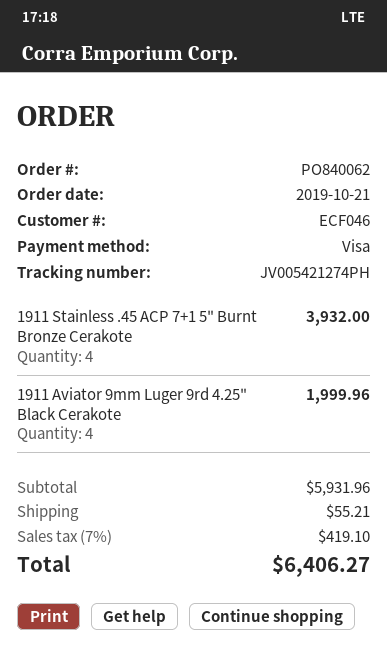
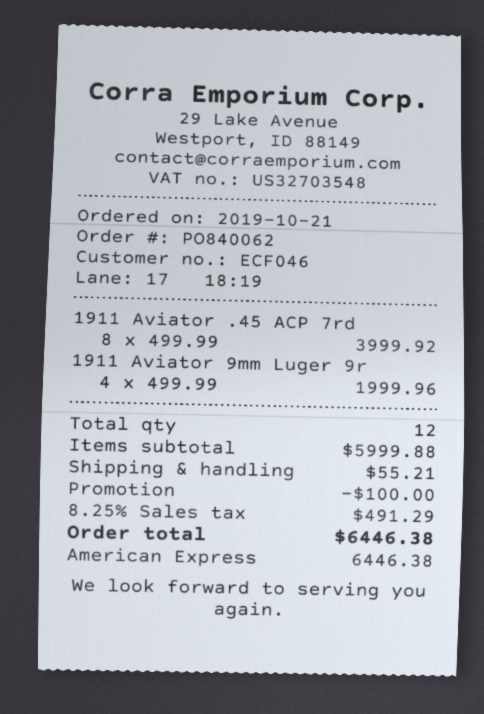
payment method: Visa -> American Express
1911 Stainless .45 ACP 7+1 5" Burnt Bronze Cerakote: 4 for 3932.00 -> none
1911 Aviator .45 ACP 7rd: none -> 8 for 3999.92
subtotal: 5931.96 -> 5999.88
discount: none -> 100.00
tax: 7% = 419.10 -> 8.25% = 491.29
total: 6406.27 -> 6446.38

